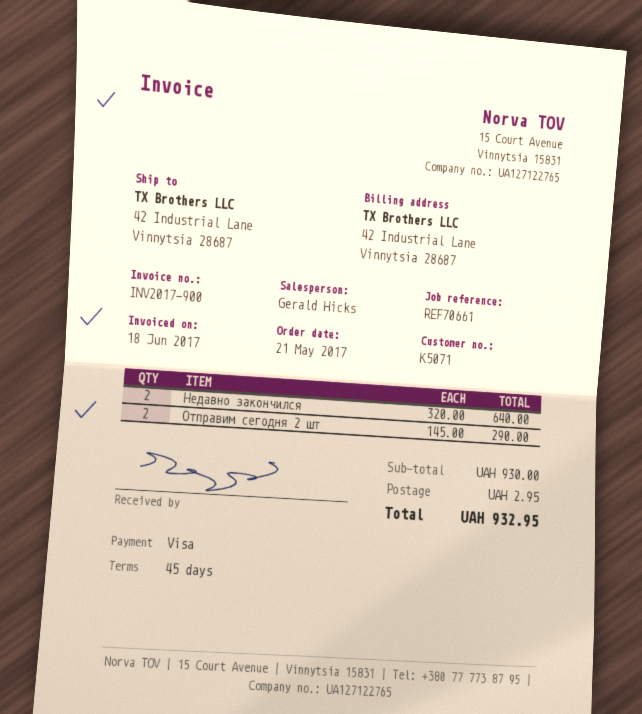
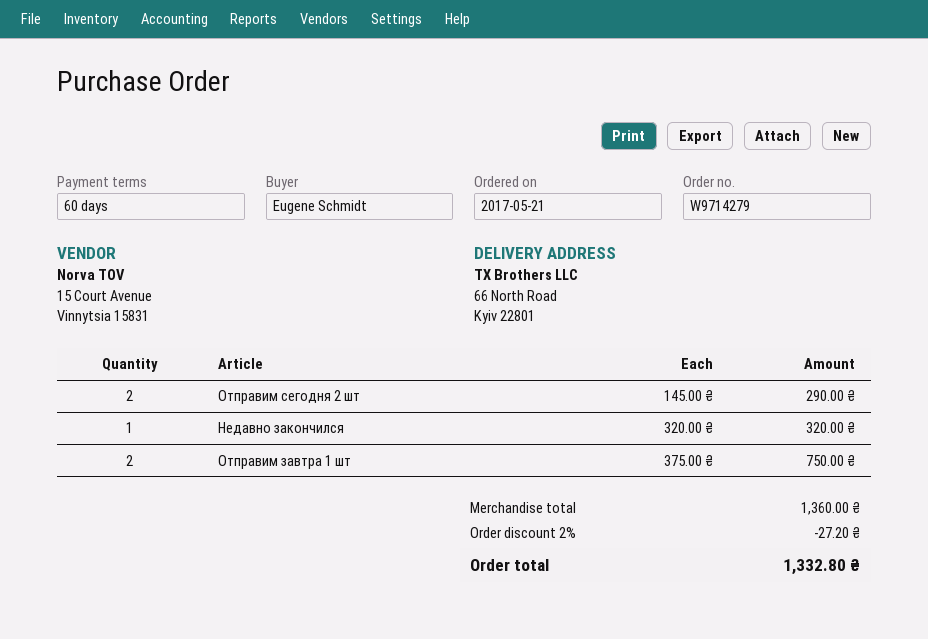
payment terms: 45 days -> 60 days
ship to: 42 Industrial Lane, Vinnytsia 28687 -> 66 North Road, Kyiv 22801
Недавно закончился: 2 x 320.00 = 640.00 -> 1 x 320.00 = 320.00
Отправим завтра 1 шт: none -> 2 x 375.00 = 750.00
subtotal: 930.00 -> 1360.00
discount: none -> 2% = 27.20
shipping: 2.95 -> none
total: 932.95 -> 1332.80

